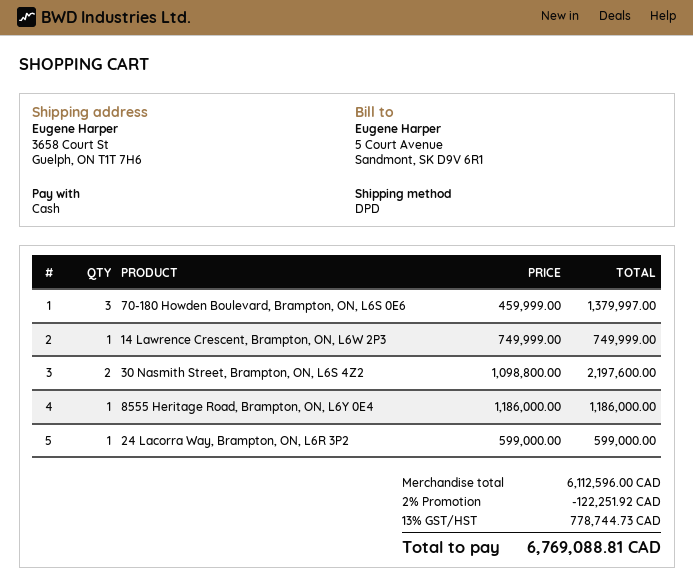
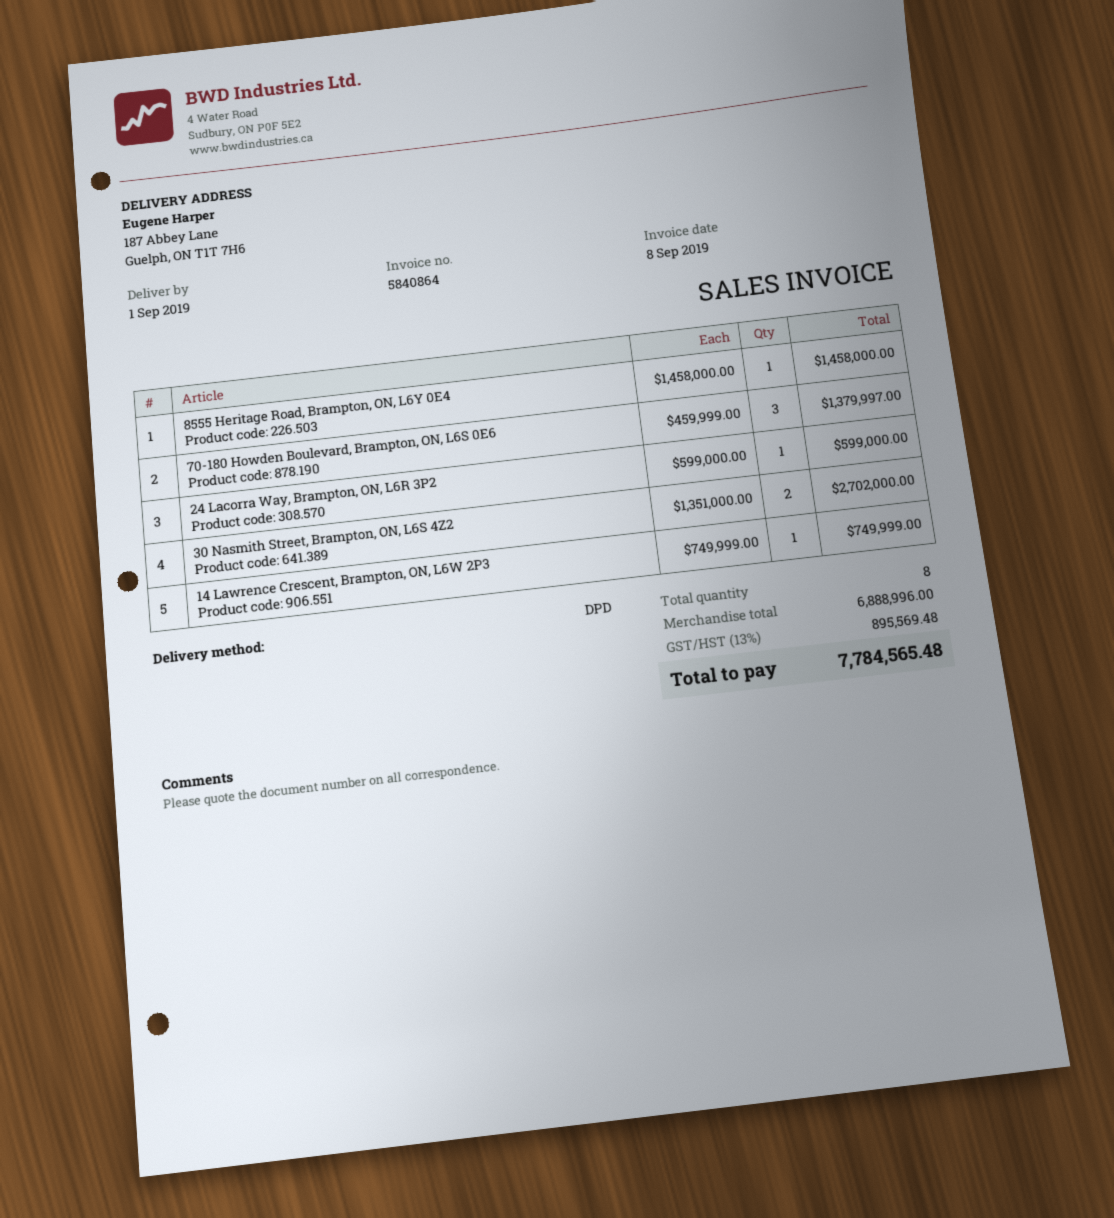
ship to: 3658 Court St, Guelph, ON T1T 7H6 -> 187 Abbey Lane, Guelph, ON T1T 7H6
30 Nasmith Street, Brampton, ON, L6S 4Z2: 2 x 1098800.00 = 2197600.00 -> 2 x 1351000.00 = 2702000.00
8555 Heritage Road, Brampton, ON, L6Y 0E4: 1 x 1186000.00 = 1186000.00 -> 1 x 1458000.00 = 1458000.00
subtotal: 6112596.00 -> 6888996.00
discount: 2% = 122251.92 -> none
tax: 13% = 778744.73 -> 13% = 895569.48
total: 6769088.81 -> 7784565.48

